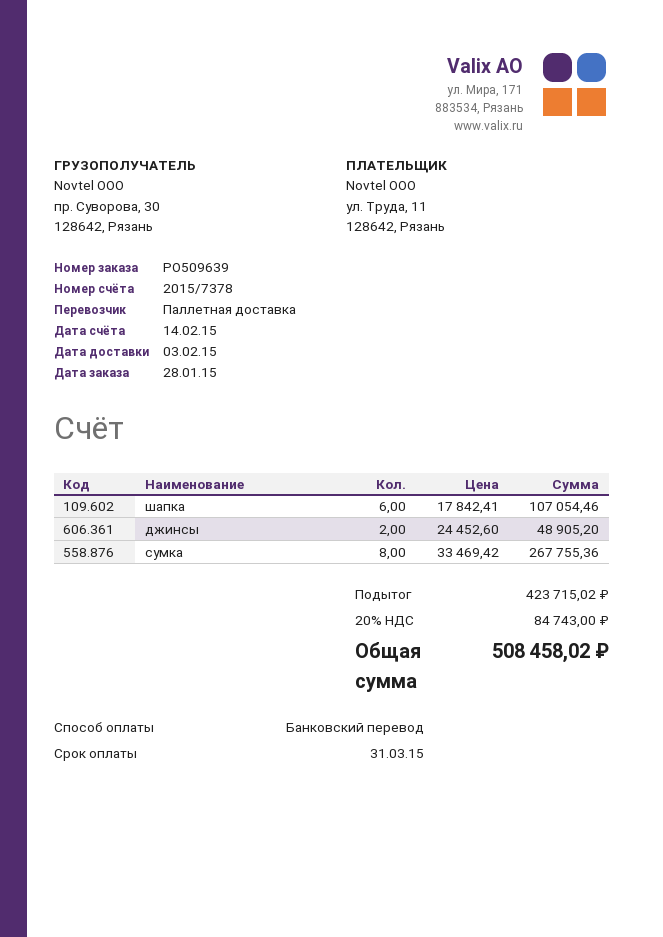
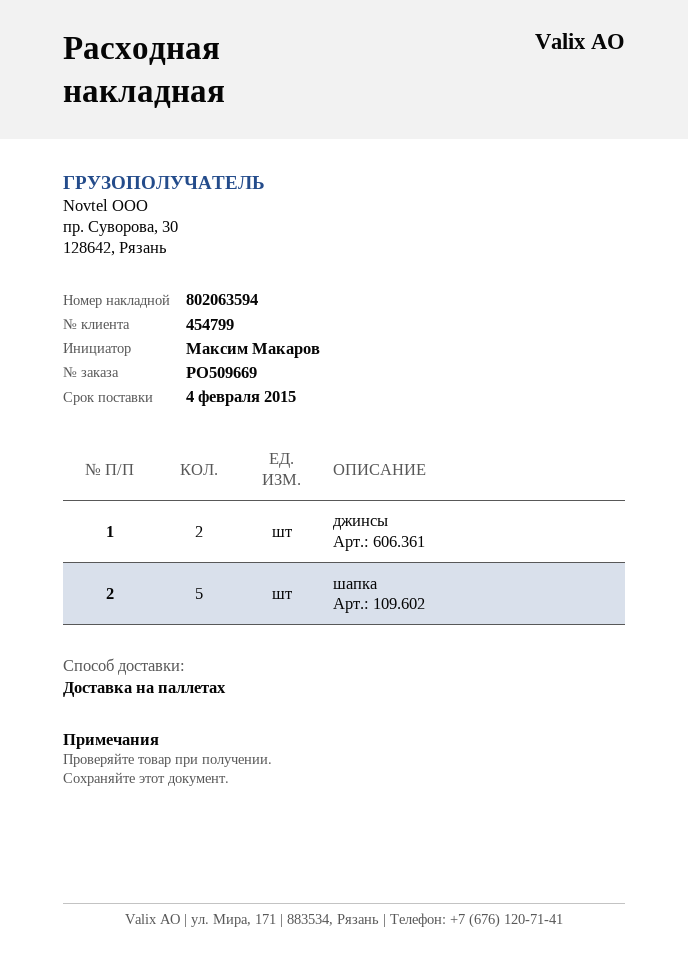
order number: PO509639 -> PO509669
delivery date: 2015-02-03 -> 2015-02-04
шапка: 6 -> 5
сумка: 8 -> none

